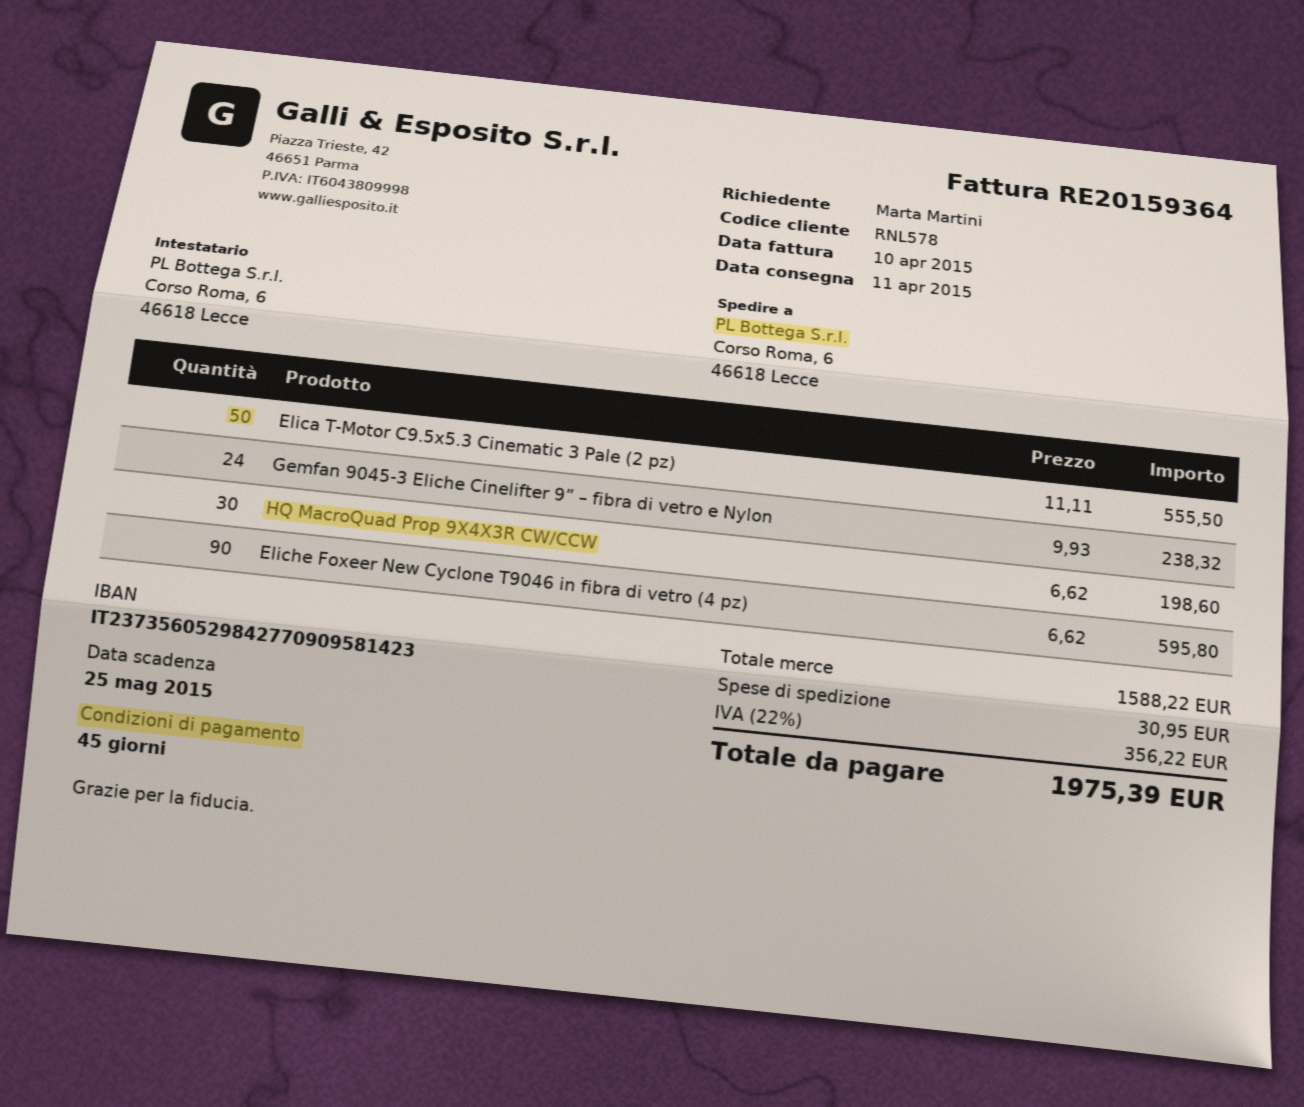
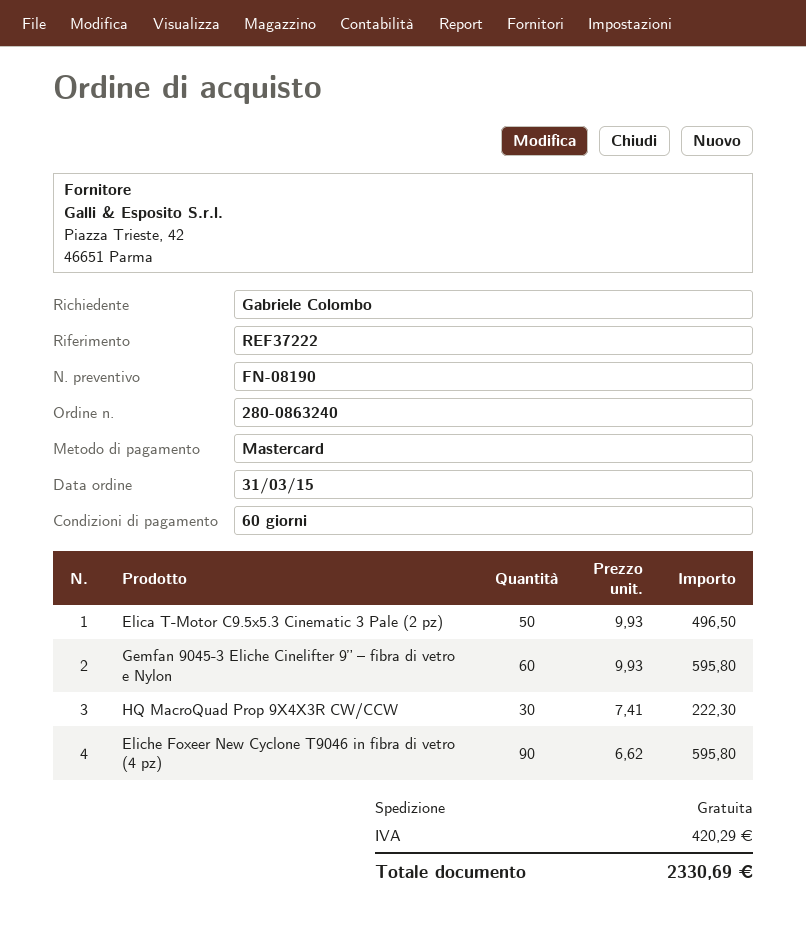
payment terms: 45 days -> 60 days
ordered by: Marta Martini -> Gabriele Colombo
Elica T-Motor C9.5x5.3 Cinematic 3 Pale (2 pz): 50 x 11.11 = 555.50 -> 50 x 9.93 = 496.50
Gemfan 9045-3 Eliche Cinelifter 9” – fibra di vetro e Nylon: 24 x 9.93 = 238.32 -> 60 x 9.93 = 595.80
HQ MacroQuad Prop 9X4X3R CW/CCW: 30 x 6.62 = 198.60 -> 30 x 7.41 = 222.30
shipping: 30.95 -> 0.00
tax: 356.22 -> 420.29
total: 1975.39 -> 2330.69

